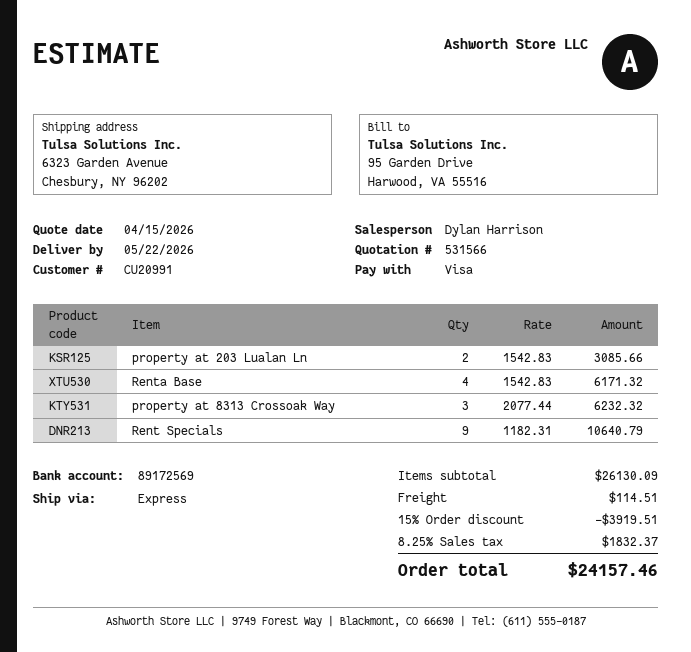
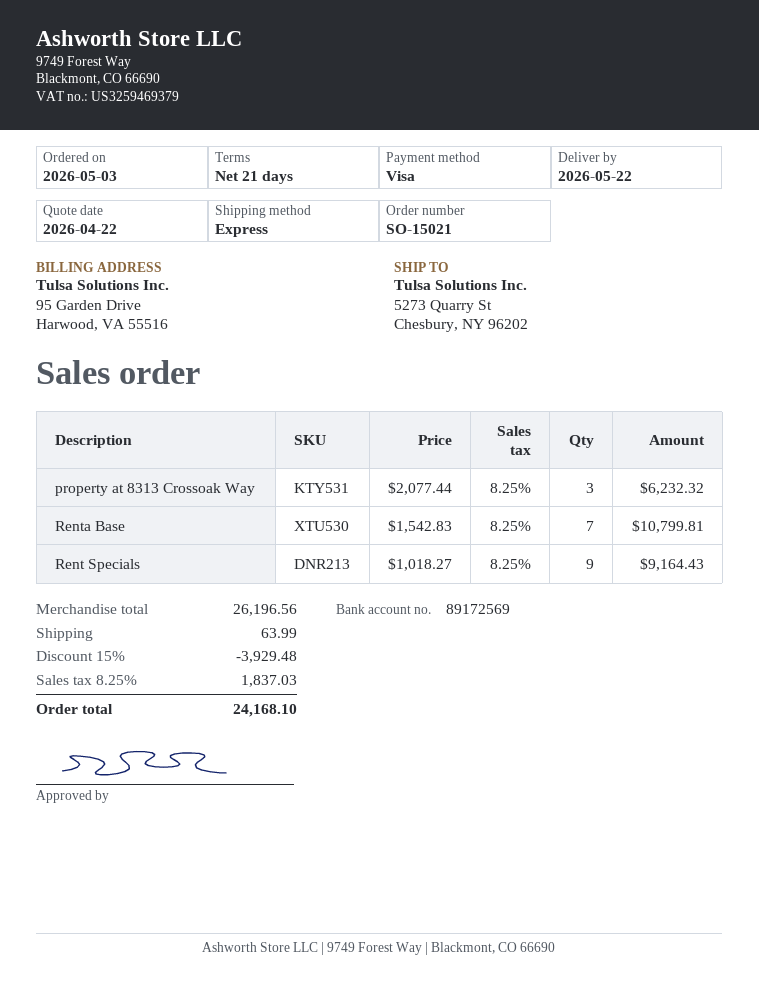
quote date: 2026-04-15 -> 2026-04-22
ship to: 6323 Garden Avenue, Chesbury, NY 96202 -> 5273 Quarry St, Chesbury, NY 96202
property at 203 Lualan Ln: 2 x 1542.83 = 3085.66 -> none
Renta Base: 4 x 1542.83 = 6171.32 -> 7 x 1542.83 = 10799.81
Rent Specials: 9 x 1182.31 = 10640.79 -> 9 x 1018.27 = 9164.43
subtotal: 26130.09 -> 26196.56
discount: 15% = 3919.51 -> 15% = 3929.48
shipping: 114.51 -> 63.99
tax: 8.25% = 1832.37 -> 8.25% = 1837.03
total: 24157.46 -> 24168.10

